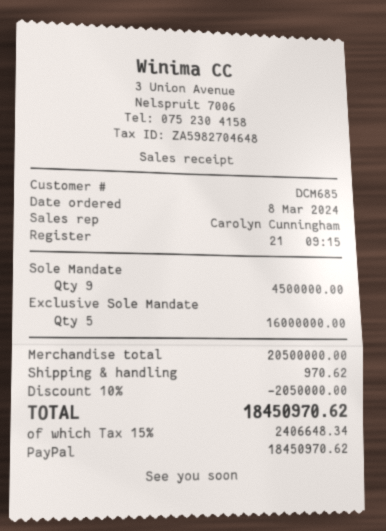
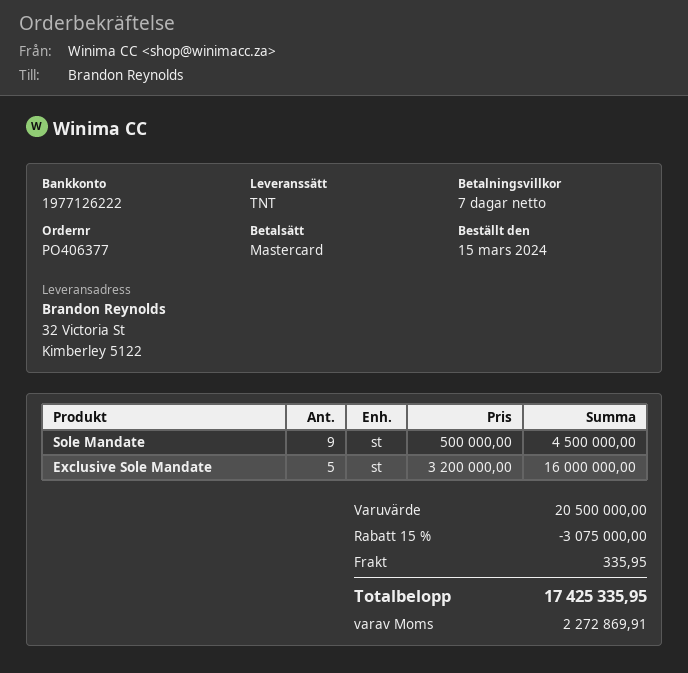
order date: 2024-03-08 -> 2024-03-15
payment method: PayPal -> Mastercard
discount: 10% = 2050000.00 -> 15% = 3075000.00
shipping: 970.62 -> 335.95
tax: 2406648.34 -> 2272869.91
total: 18450970.62 -> 17425335.95

